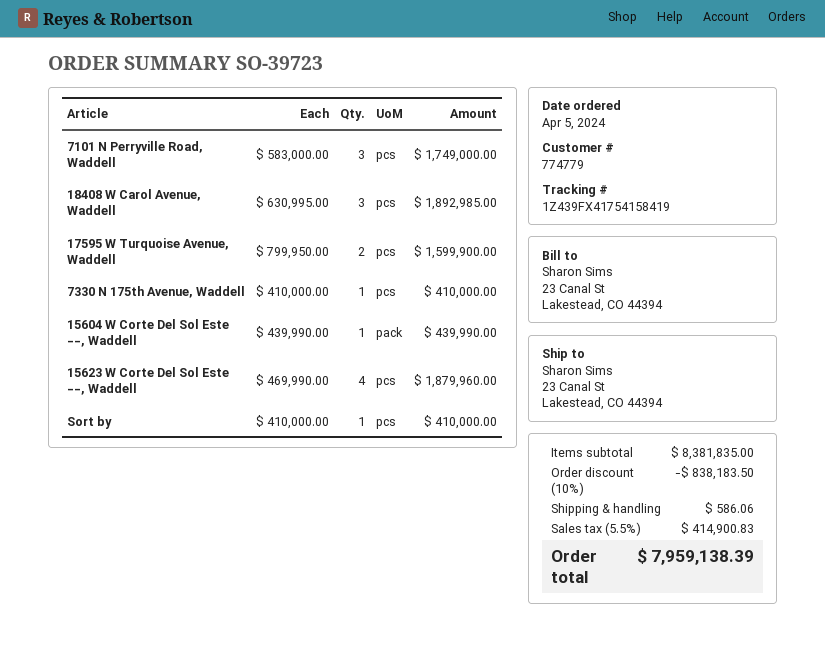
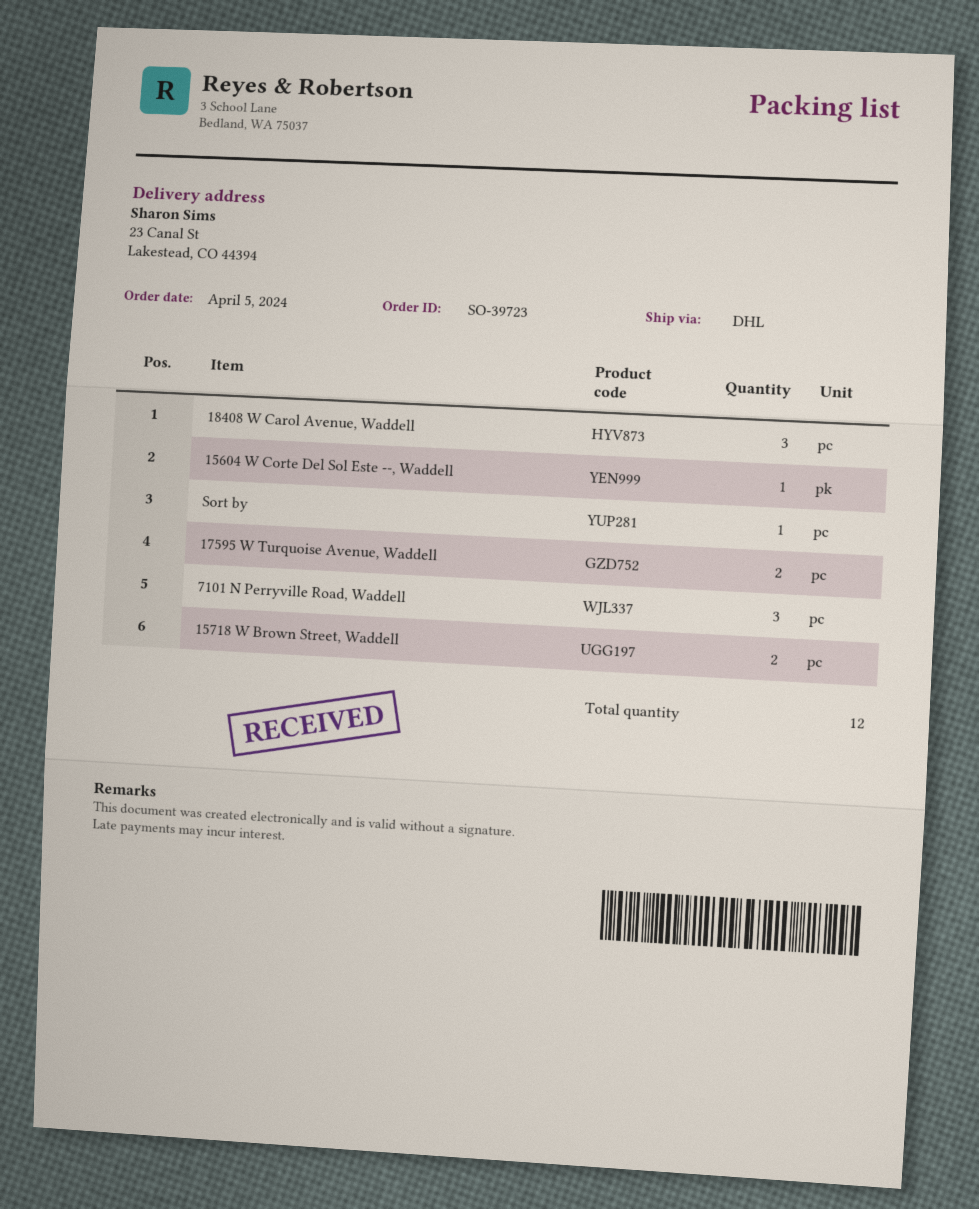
7330 N 175th Avenue, Waddell: 1 -> none
15623 W Corte Del Sol Este --, Waddell: 4 -> none
15718 W Brown Street, Waddell: none -> 2

